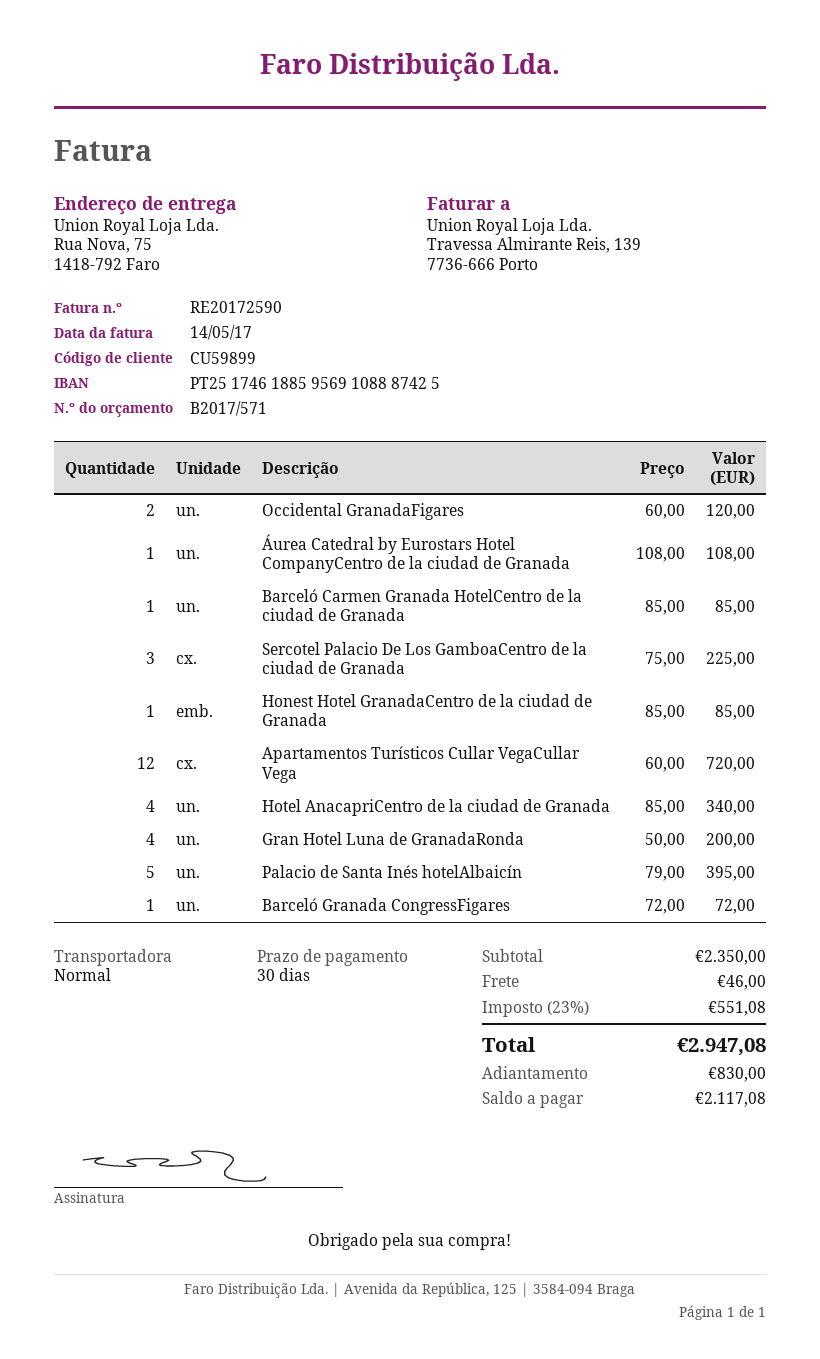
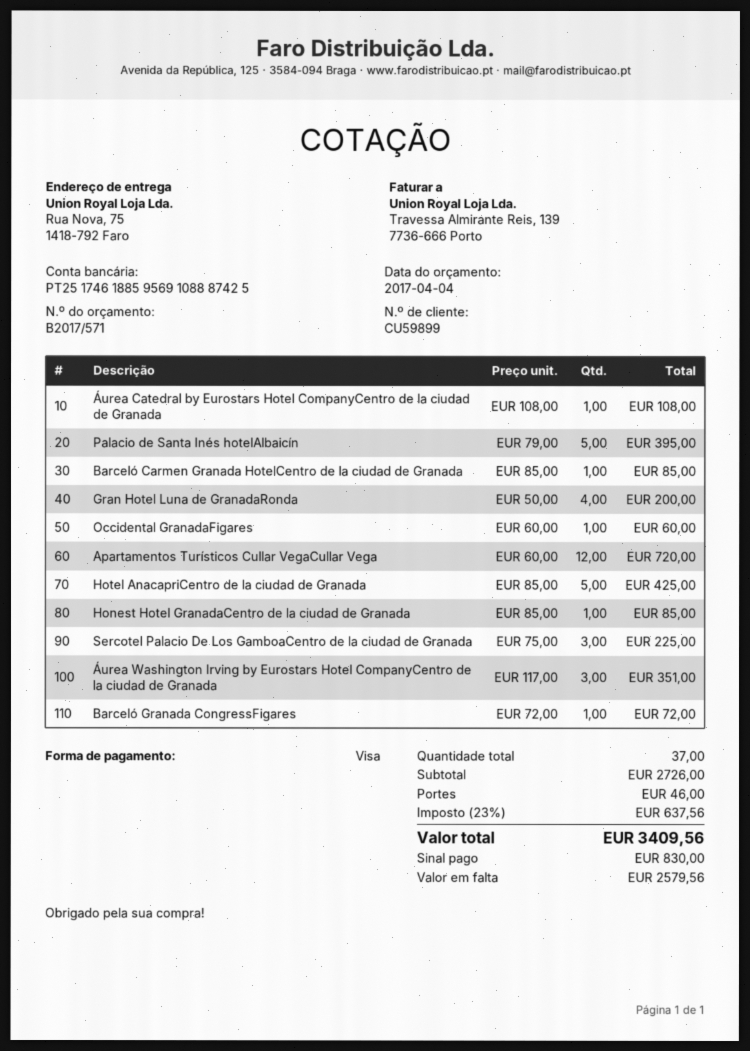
Occidental GranadaFigares: 2 x 60.00 = 120.00 -> 1 x 60.00 = 60.00
Hotel AnacapriCentro de la ciudad de Granada: 4 x 85.00 = 340.00 -> 5 x 85.00 = 425.00
Áurea Washington Irving by Eurostars Hotel CompanyCentro de la ciudad de Granada: none -> 3 x 117.00 = 351.00
subtotal: 2350.00 -> 2726.00
tax: 23% = 551.08 -> 23% = 637.56
total: 2947.08 -> 3409.56
balance: 2117.08 -> 2579.56

